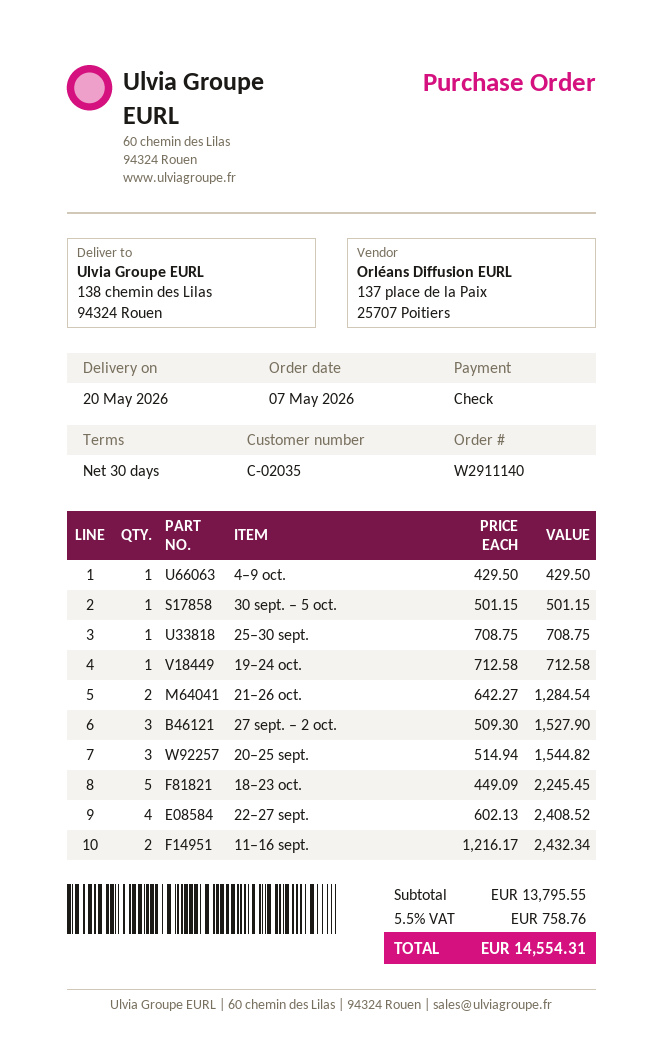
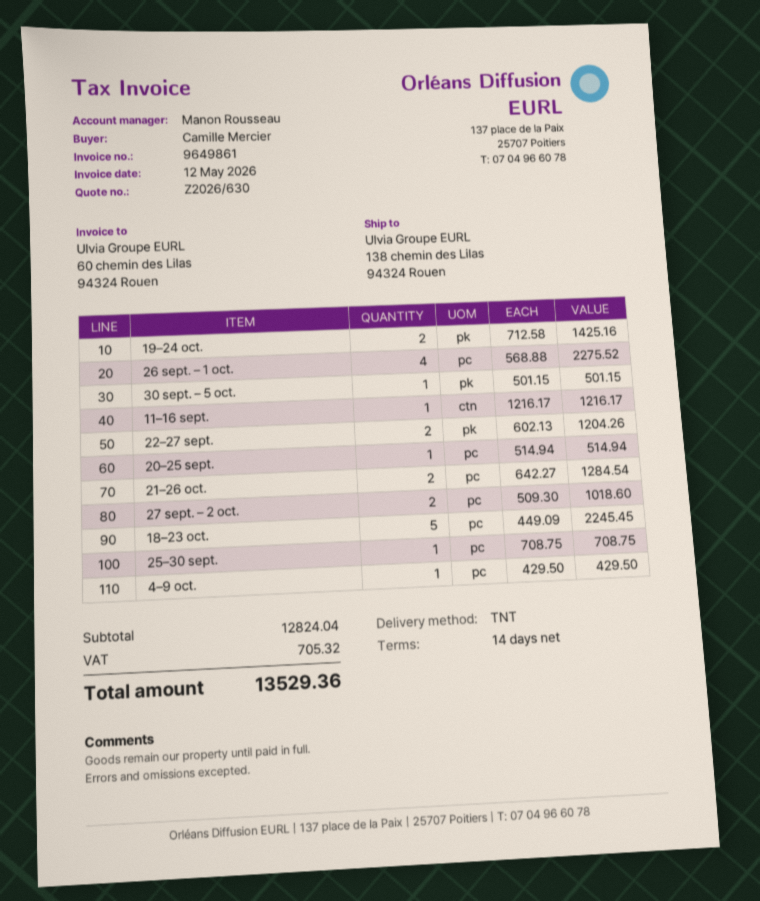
payment terms: 30 days -> 14 days
19–24 oct.: 1 x 712.58 = 712.58 -> 2 x 712.58 = 1425.16
27 sept. – 2 oct.: 3 x 509.30 = 1527.90 -> 2 x 509.30 = 1018.60
20–25 sept.: 3 x 514.94 = 1544.82 -> 1 x 514.94 = 514.94
22–27 sept.: 4 x 602.13 = 2408.52 -> 2 x 602.13 = 1204.26
11–16 sept.: 2 x 1216.17 = 2432.34 -> 1 x 1216.17 = 1216.17
26 sept. – 1 oct.: none -> 4 x 568.88 = 2275.52
subtotal: 13795.55 -> 12824.04
tax: 758.76 -> 705.32
total: 14554.31 -> 13529.36

